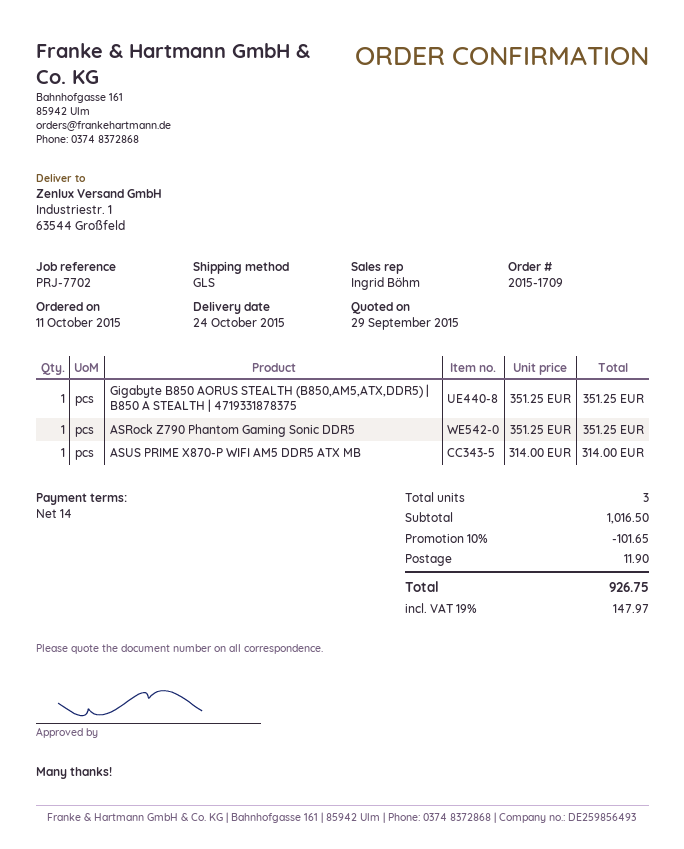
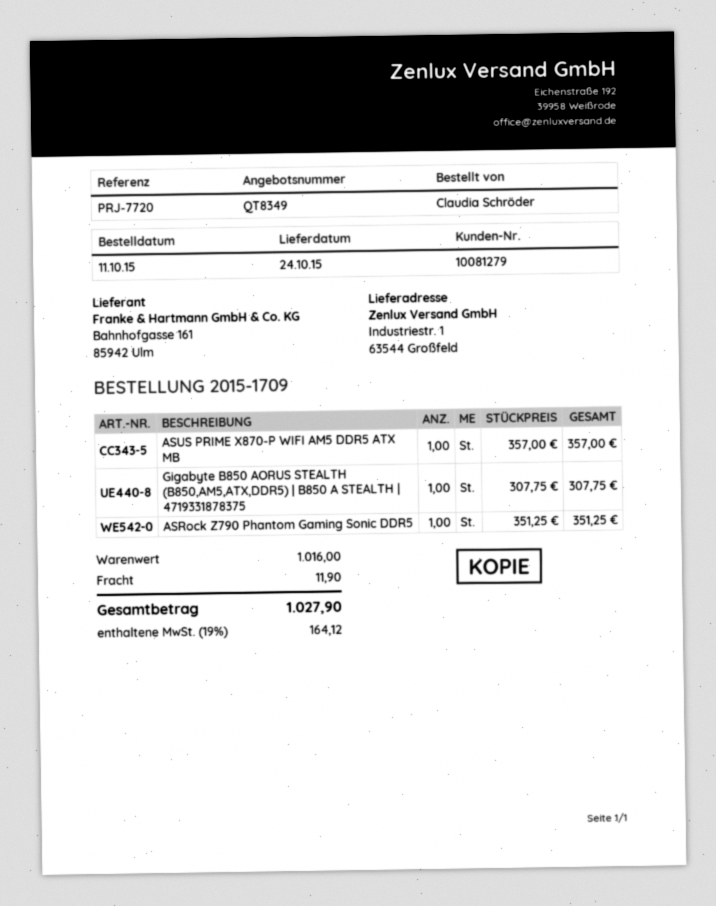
reference: PRJ-7702 -> PRJ-7720
Gigabyte B850 AORUS STEALTH (B850,AM5,ATX,DDR5) | B850 A STEALTH | 4719331878375: 1 x 351.25 = 351.25 -> 1 x 307.75 = 307.75
ASUS PRIME X870-P WIFI AM5 DDR5 ATX MB: 1 x 314.00 = 314.00 -> 1 x 357.00 = 357.00
subtotal: 1016.50 -> 1016.00
discount: 10% = 101.65 -> none
tax: 19% = 147.97 -> 19% = 164.12
total: 926.75 -> 1027.90

